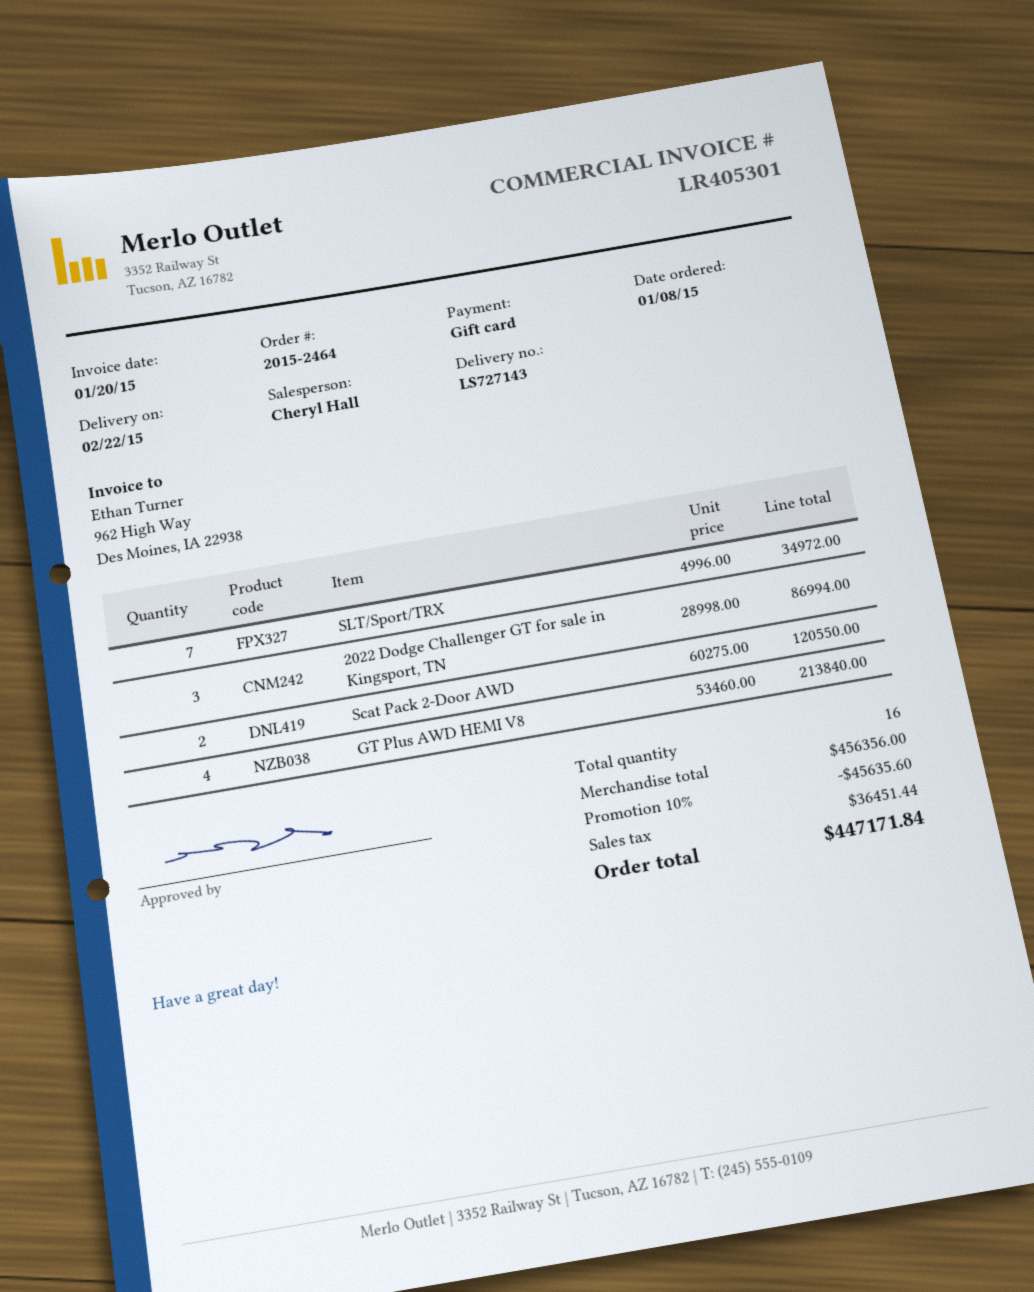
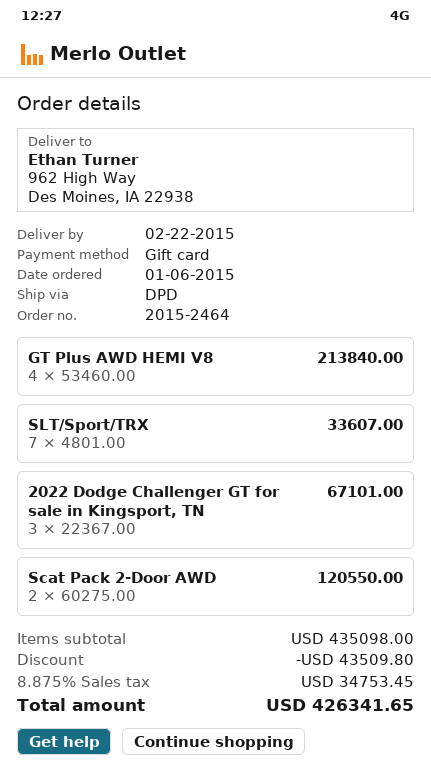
order date: 2015-01-08 -> 2015-01-06
SLT/Sport/TRX: 7 x 4996.00 = 34972.00 -> 7 x 4801.00 = 33607.00
2022 Dodge Challenger GT for sale in Kingsport, TN: 3 x 28998.00 = 86994.00 -> 3 x 22367.00 = 67101.00
subtotal: 456356.00 -> 435098.00
discount: 45635.60 -> 43509.80
tax: 36451.44 -> 34753.45
total: 447171.84 -> 426341.65

